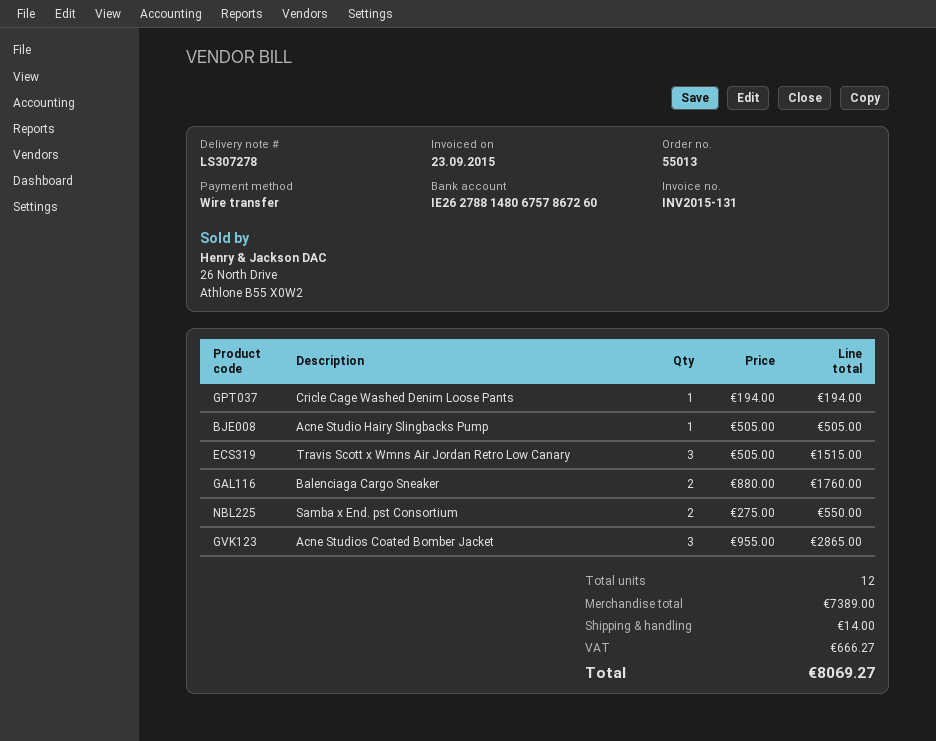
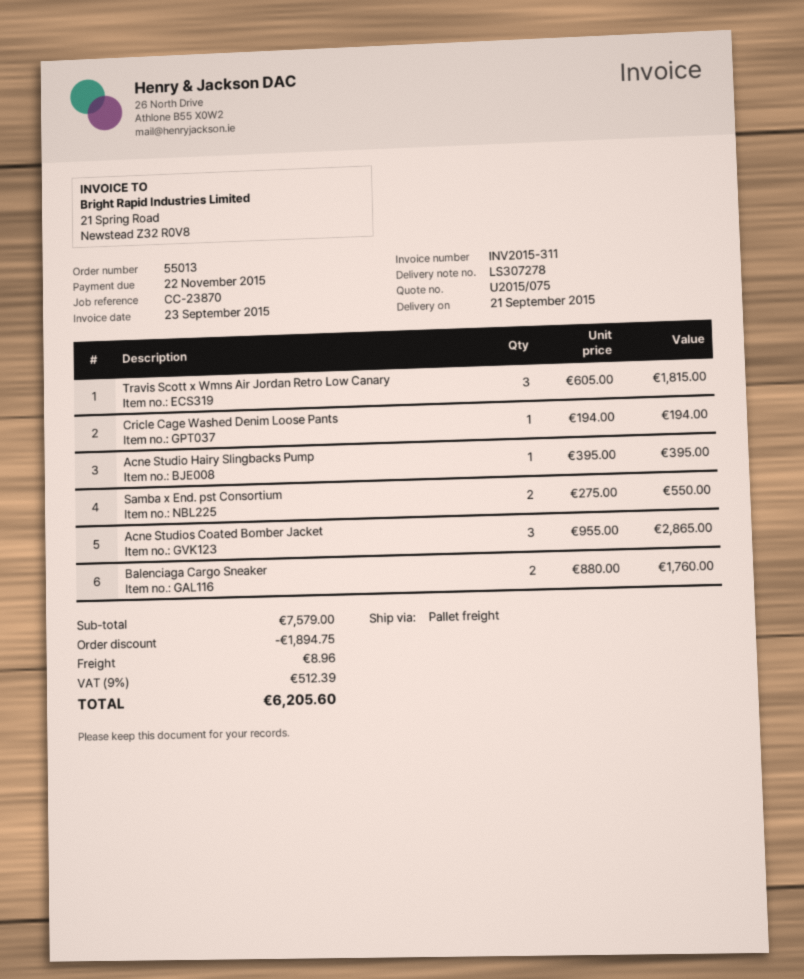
invoice number: INV2015-131 -> INV2015-311
Acne Studio Hairy Slingbacks Pump: 1 x 505.00 = 505.00 -> 1 x 395.00 = 395.00
Travis Scott x Wmns Air Jordan Retro Low Canary: 3 x 505.00 = 1515.00 -> 3 x 605.00 = 1815.00
subtotal: 7389.00 -> 7579.00
discount: none -> 1894.75
shipping: 14.00 -> 8.96
tax: 666.27 -> 512.39
total: 8069.27 -> 6205.60

